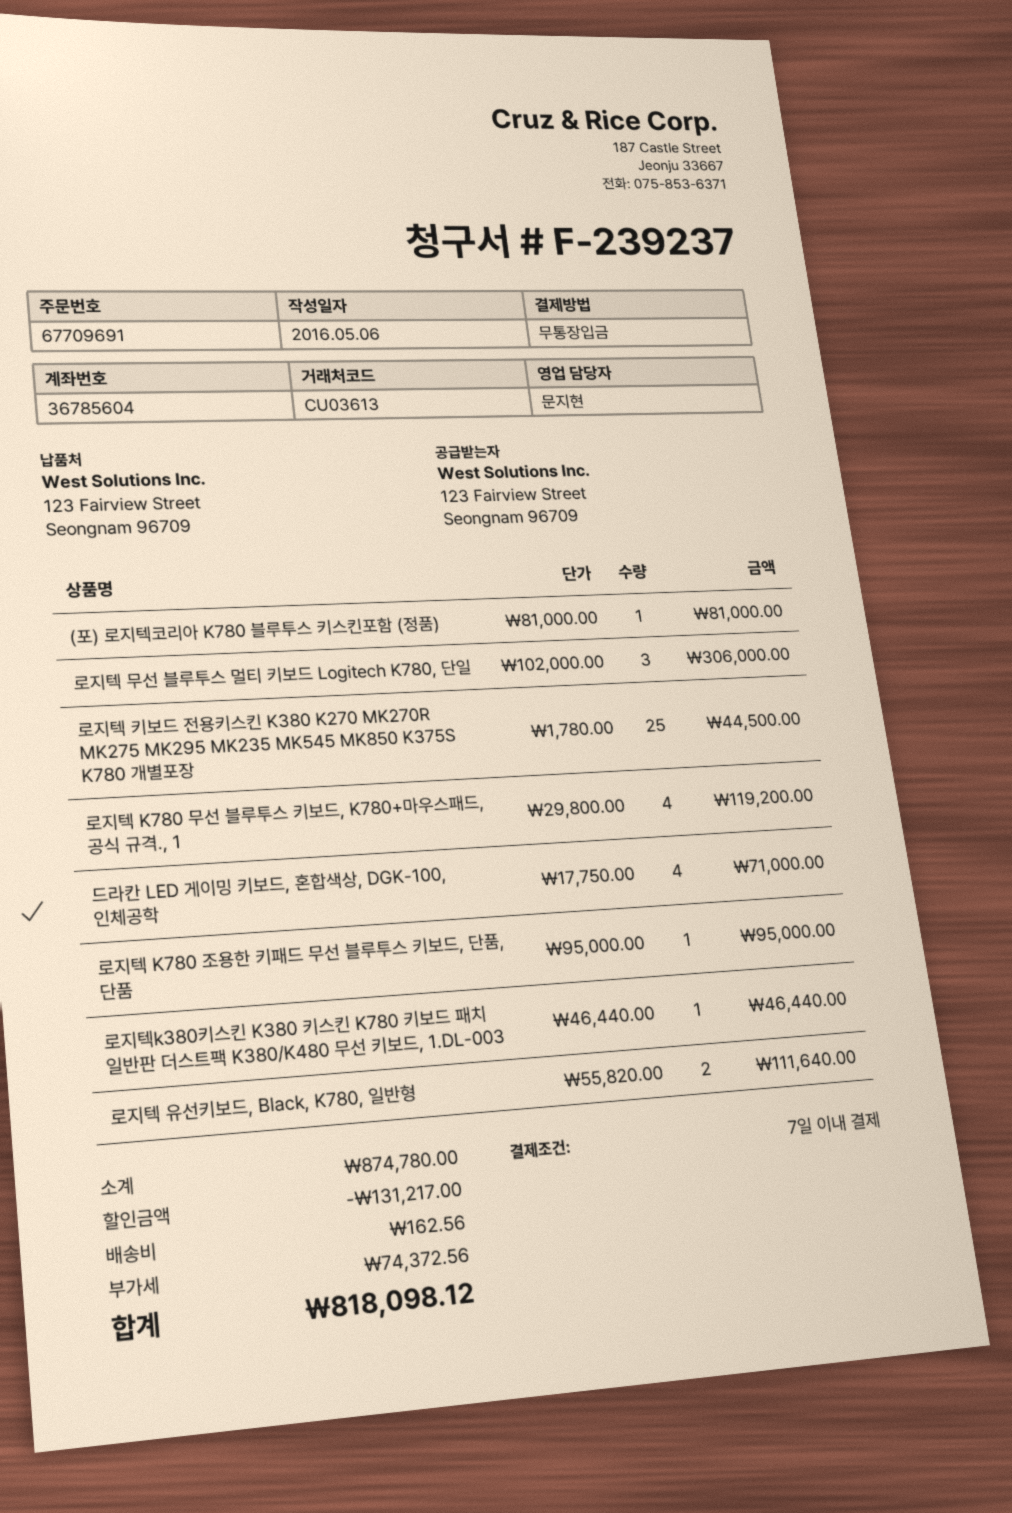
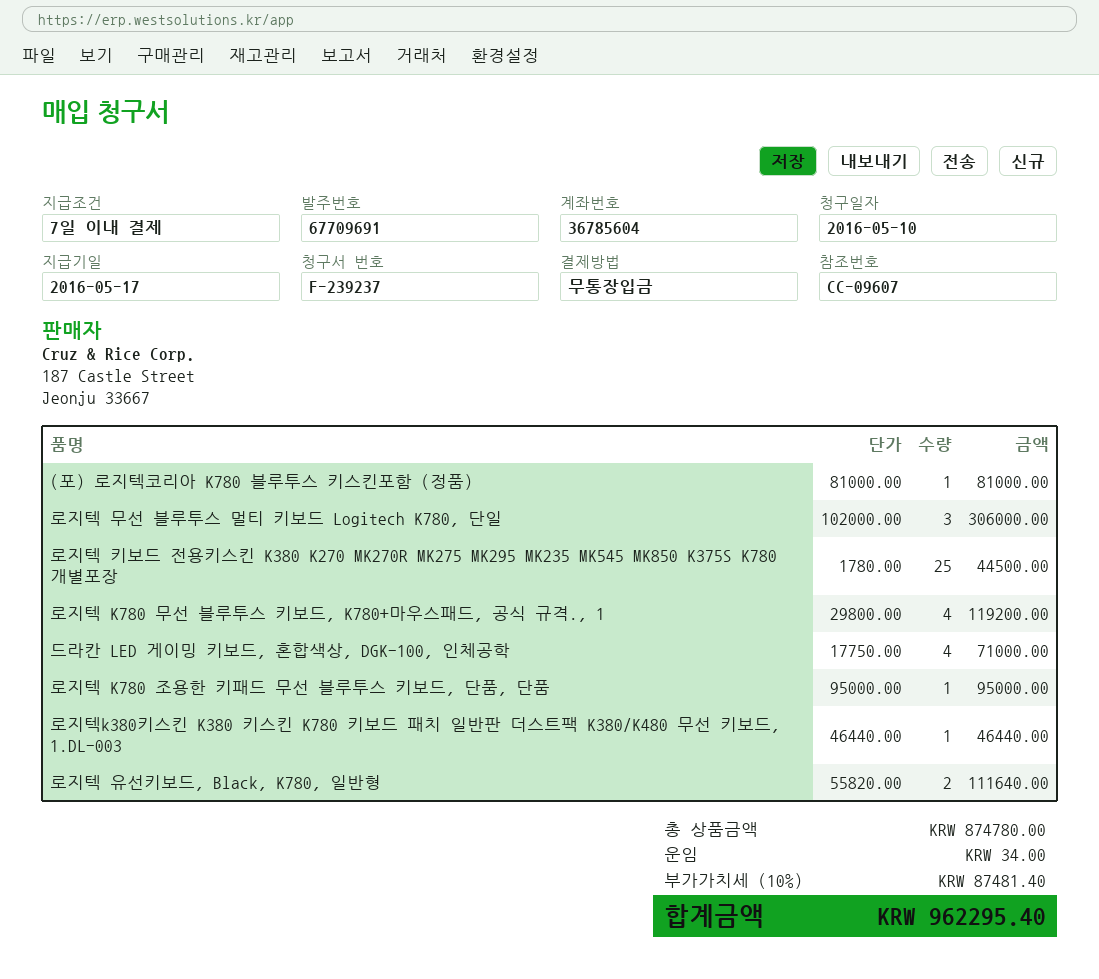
invoice date: 2016-05-06 -> 2016-05-10
discount: 131217.00 -> none
shipping: 162.56 -> 34.00
tax: 74372.56 -> 87481.40
total: 818098.12 -> 962295.40

